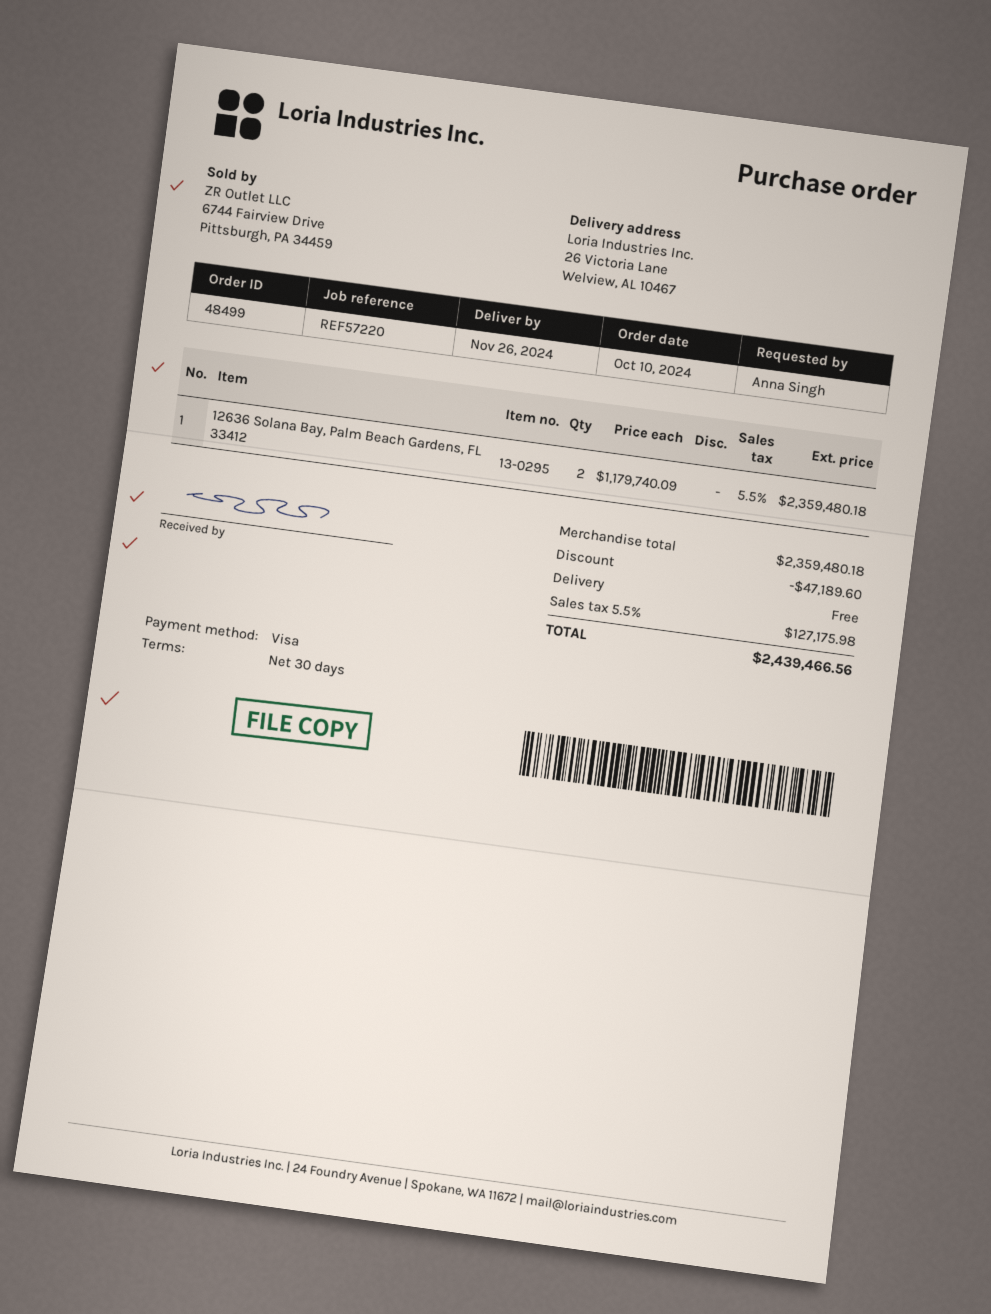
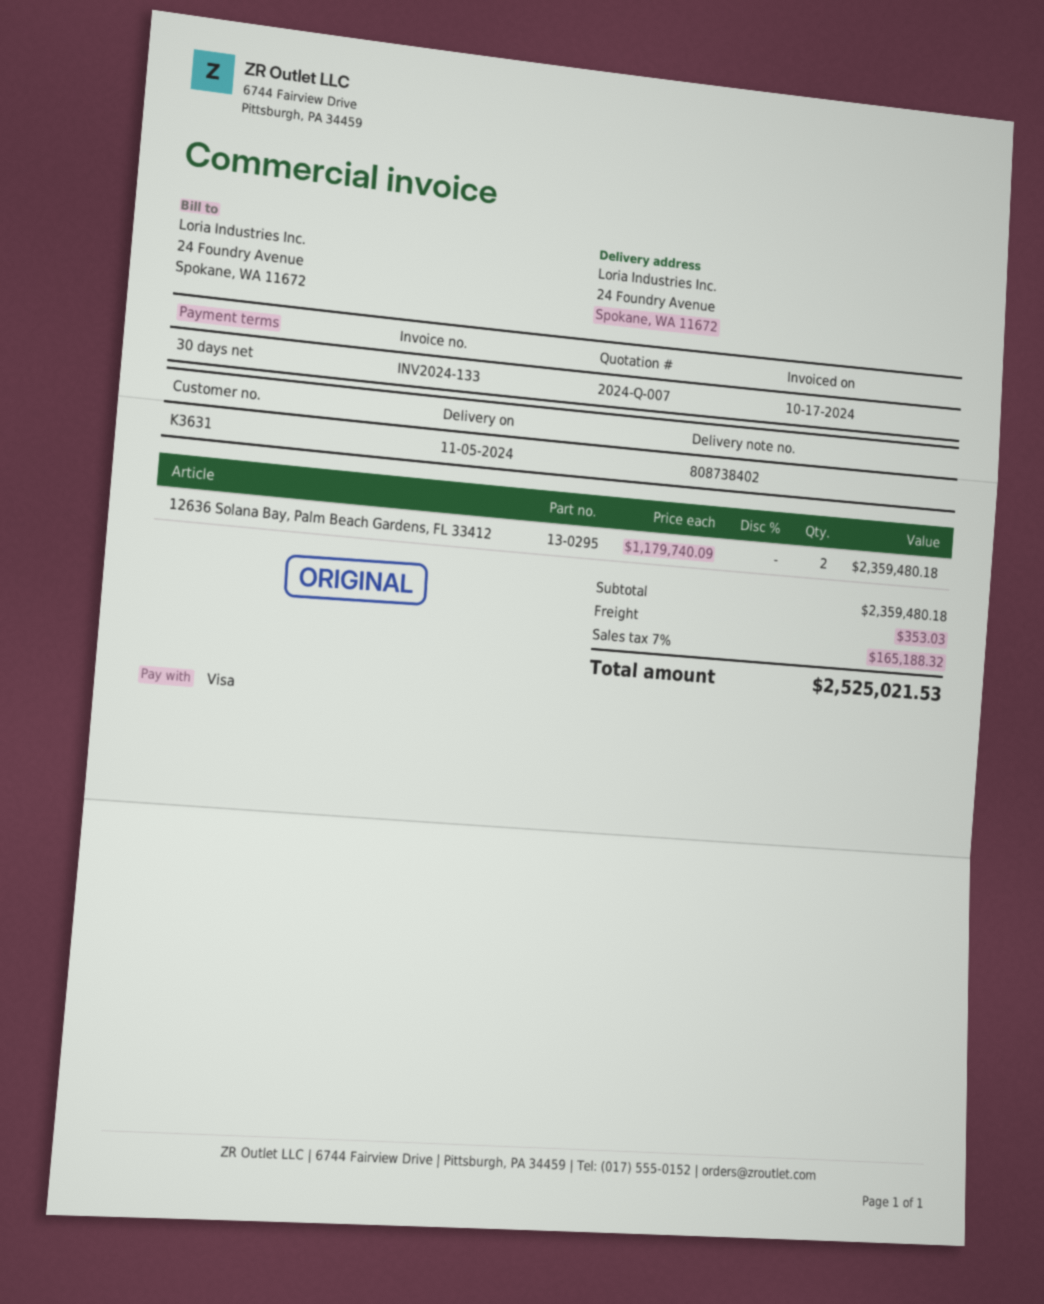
delivery date: 2024-11-26 -> 2024-11-05
ship to: 26 Victoria Lane, Welview, AL 10467 -> 24 Foundry Avenue, Spokane, WA 11672
discount: 47189.60 -> none
shipping: 0.00 -> 353.03
tax: 5.5% = 127175.98 -> 7% = 165188.32
total: 2439466.56 -> 2525021.53

